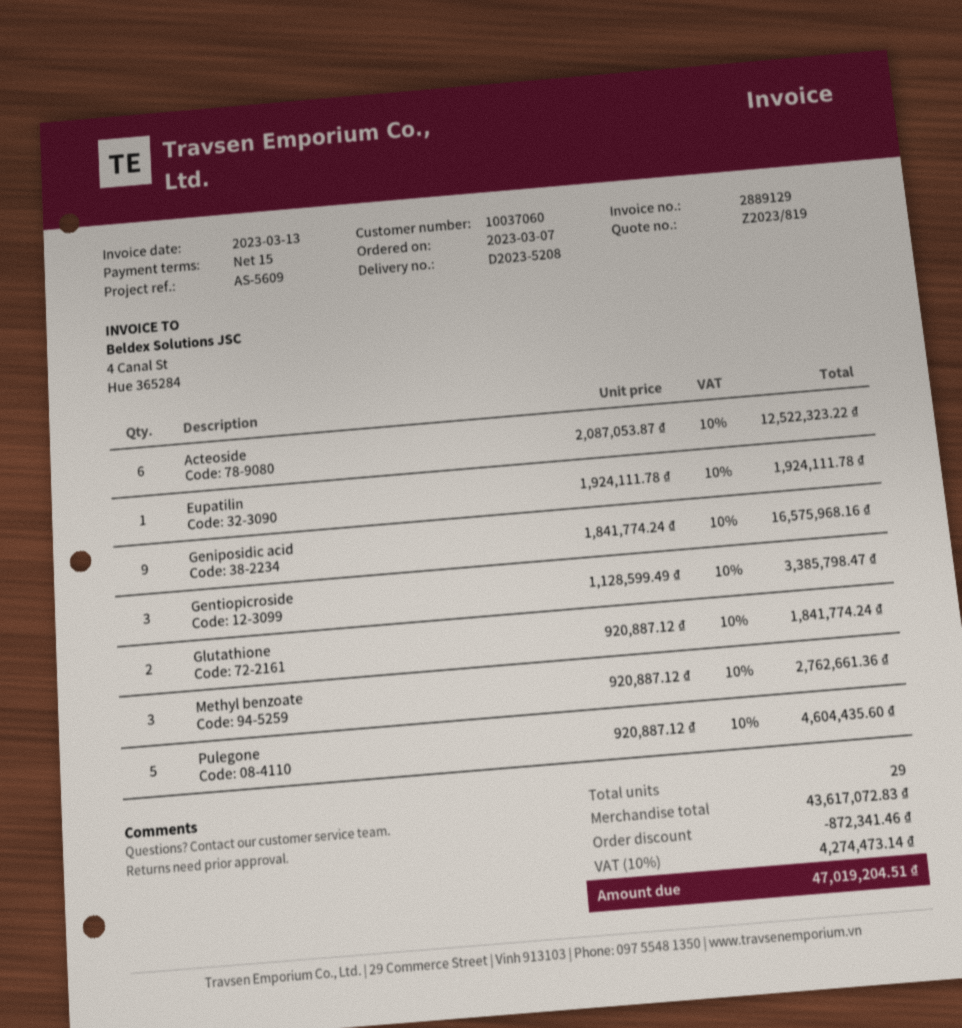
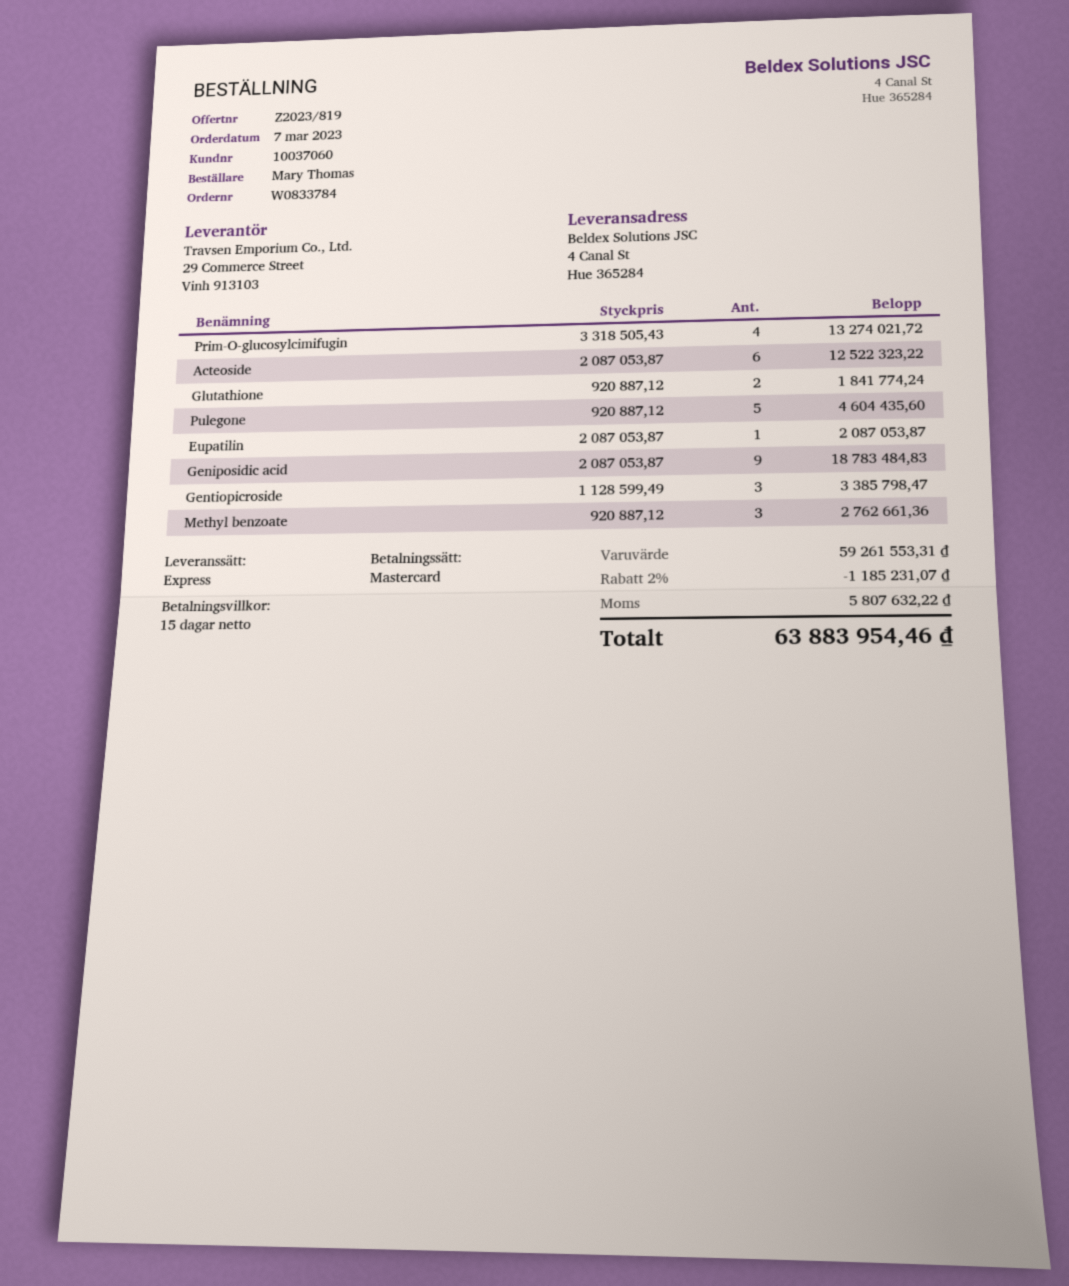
Eupatilin: 1 x 1924111.78 = 1924111.78 -> 1 x 2087053.87 = 2087053.87
Geniposidic acid: 9 x 1841774.24 = 16575968.16 -> 9 x 2087053.87 = 18783484.83
Prim-O-glucosylcimifugin: none -> 4 x 3318505.43 = 13274021.72
subtotal: 43617072.83 -> 59261553.31
discount: 872341.46 -> 1185231.07
tax: 4274473.14 -> 5807632.22
total: 47019204.51 -> 63883954.46

